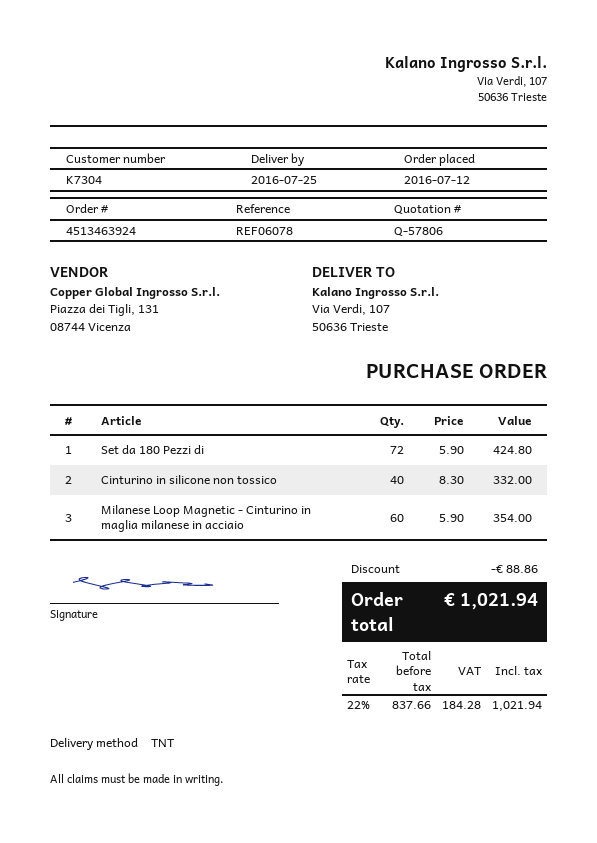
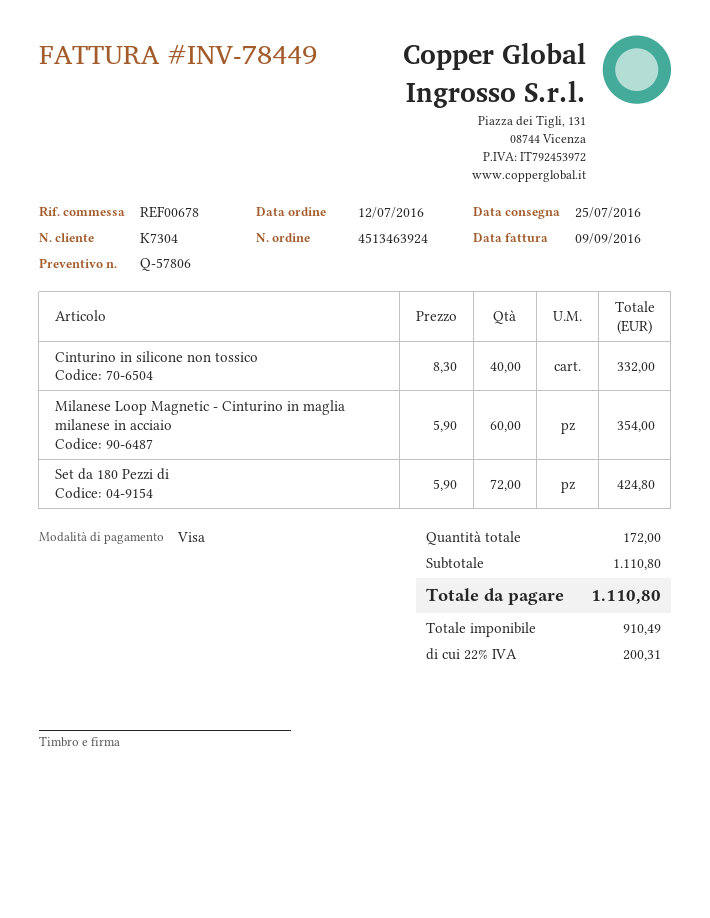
reference: REF06078 -> REF00678
discount: 88.86 -> none
net: 837.66 -> 910.49
tax: 22% = 184.28 -> 22% = 200.31
total: 1021.94 -> 1110.80

